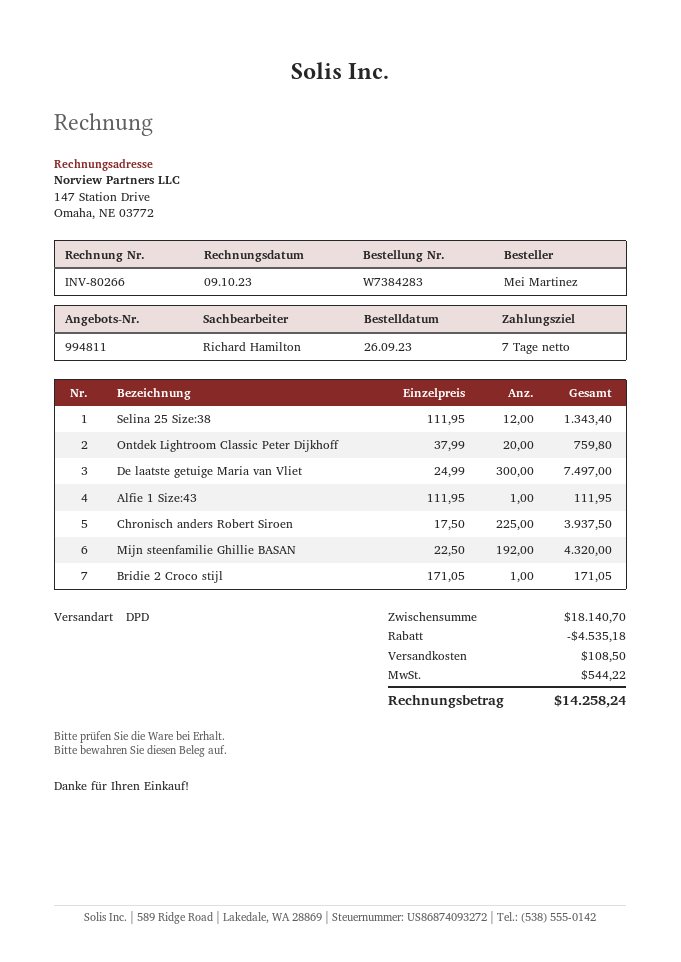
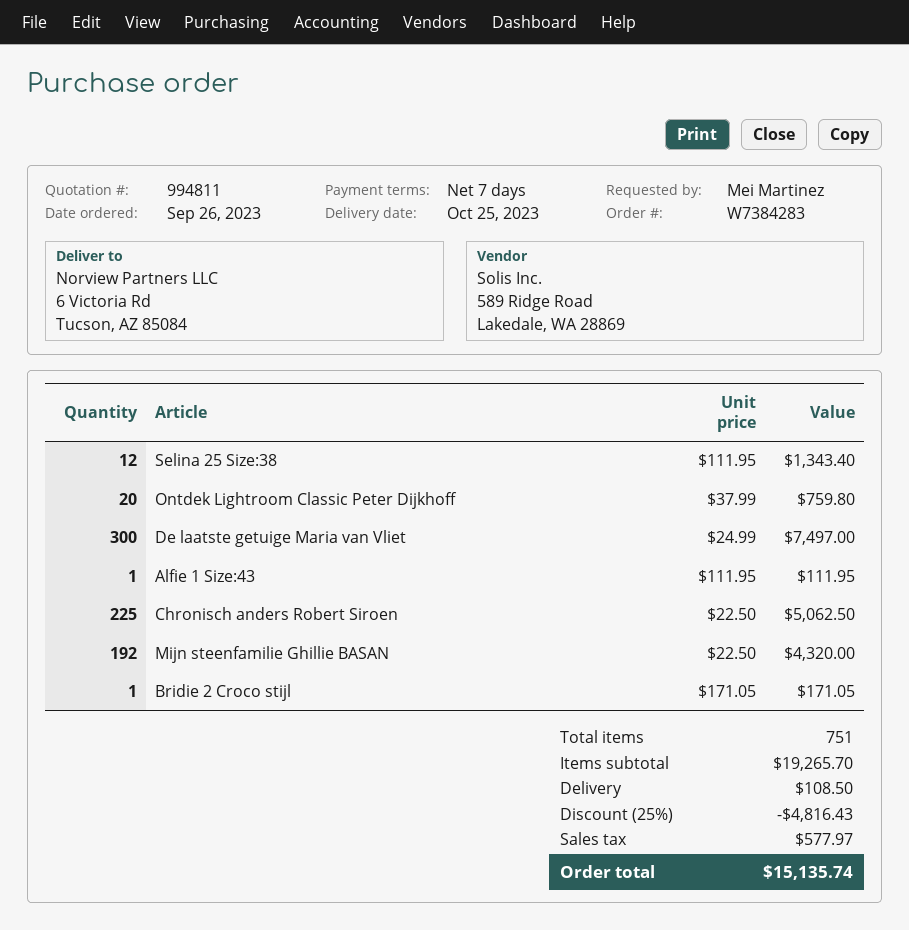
Chronisch anders Robert Siroen: 225 x 17.50 = 3937.50 -> 225 x 22.50 = 5062.50
subtotal: 18140.70 -> 19265.70
discount: 4535.18 -> 4816.43
tax: 544.22 -> 577.97
total: 14258.24 -> 15135.74

